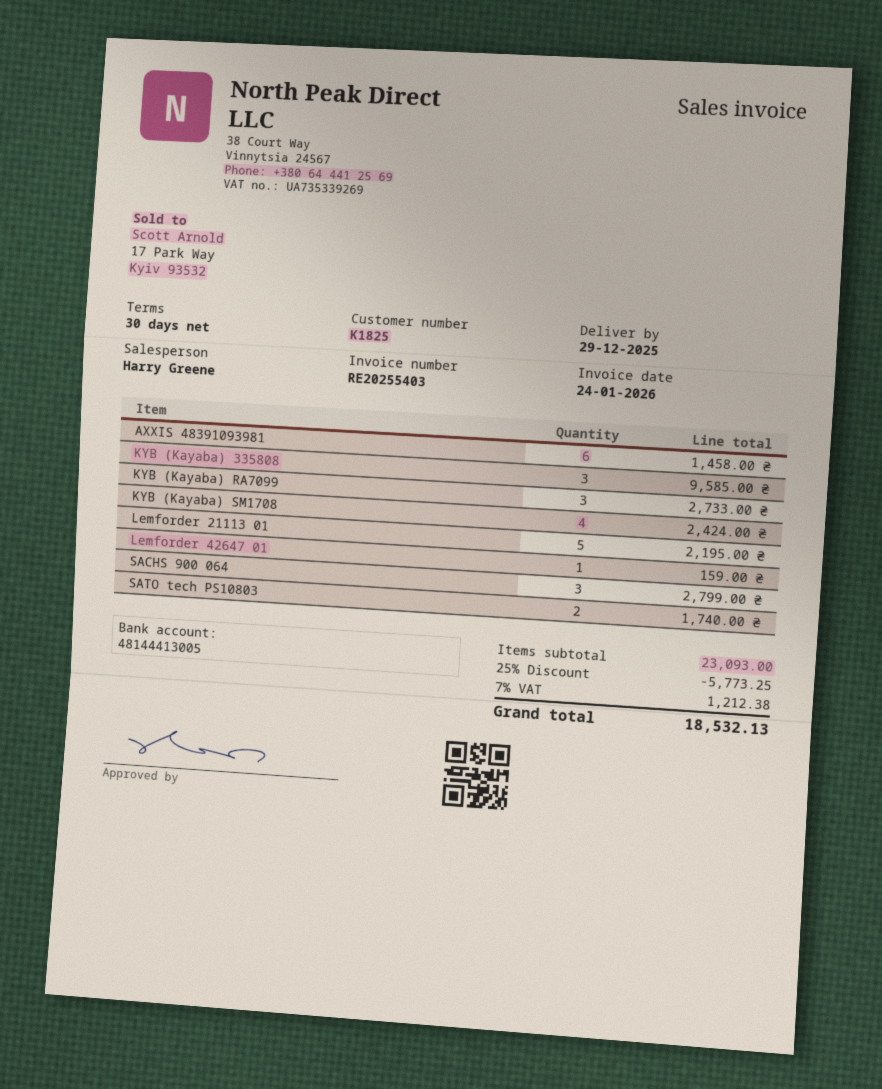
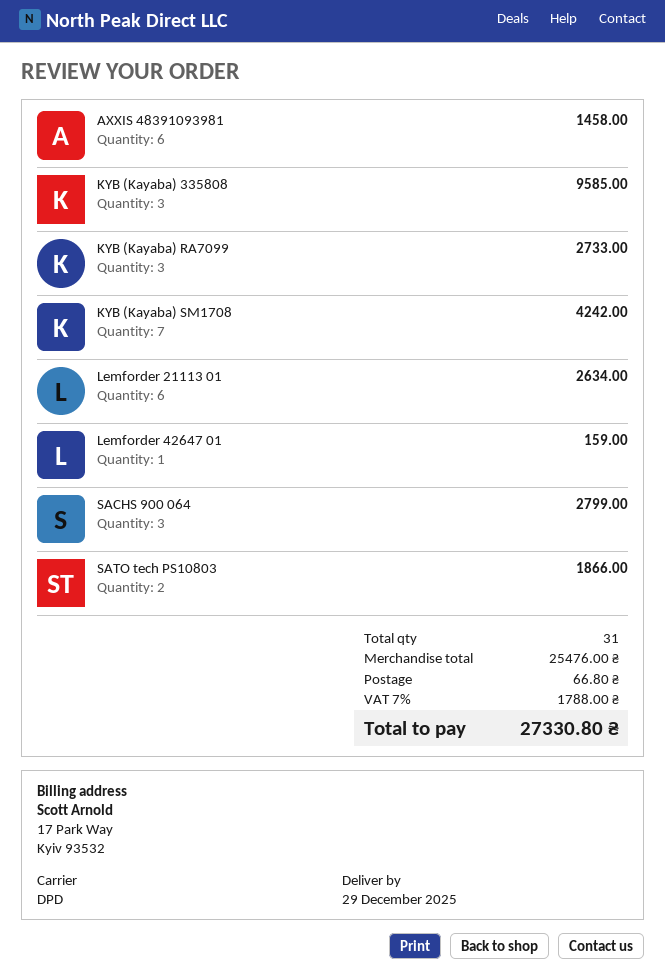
KYB (Kayaba) SM1708: 4 for 2424.00 -> 7 for 4242.00
Lemforder 21113 01: 5 for 2195.00 -> 6 for 2634.00
SATO tech PS10803: 2 for 1740.00 -> 2 for 1866.00
subtotal: 23093.00 -> 25476.00
discount: 25% = 5773.25 -> none
shipping: none -> 66.80
tax: 7% = 1212.38 -> 7% = 1788.00
total: 18532.13 -> 27330.80

